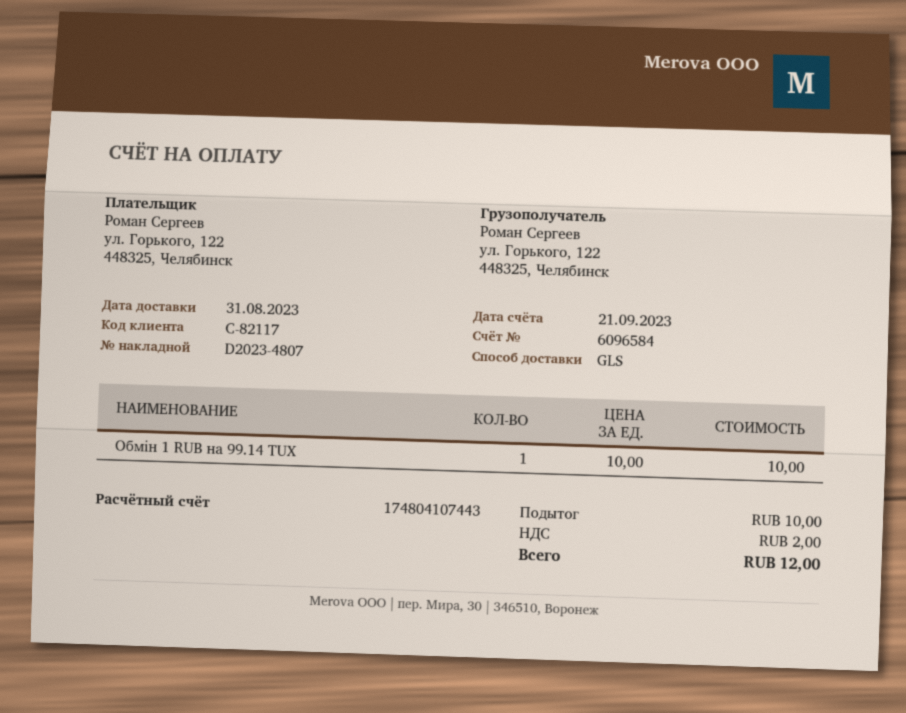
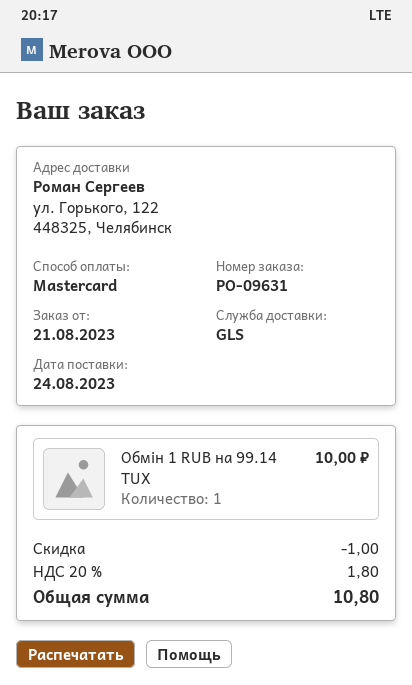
delivery date: 2023-08-31 -> 2023-08-24
discount: none -> 1.00
tax: 2.00 -> 1.80
total: 12.00 -> 10.80

